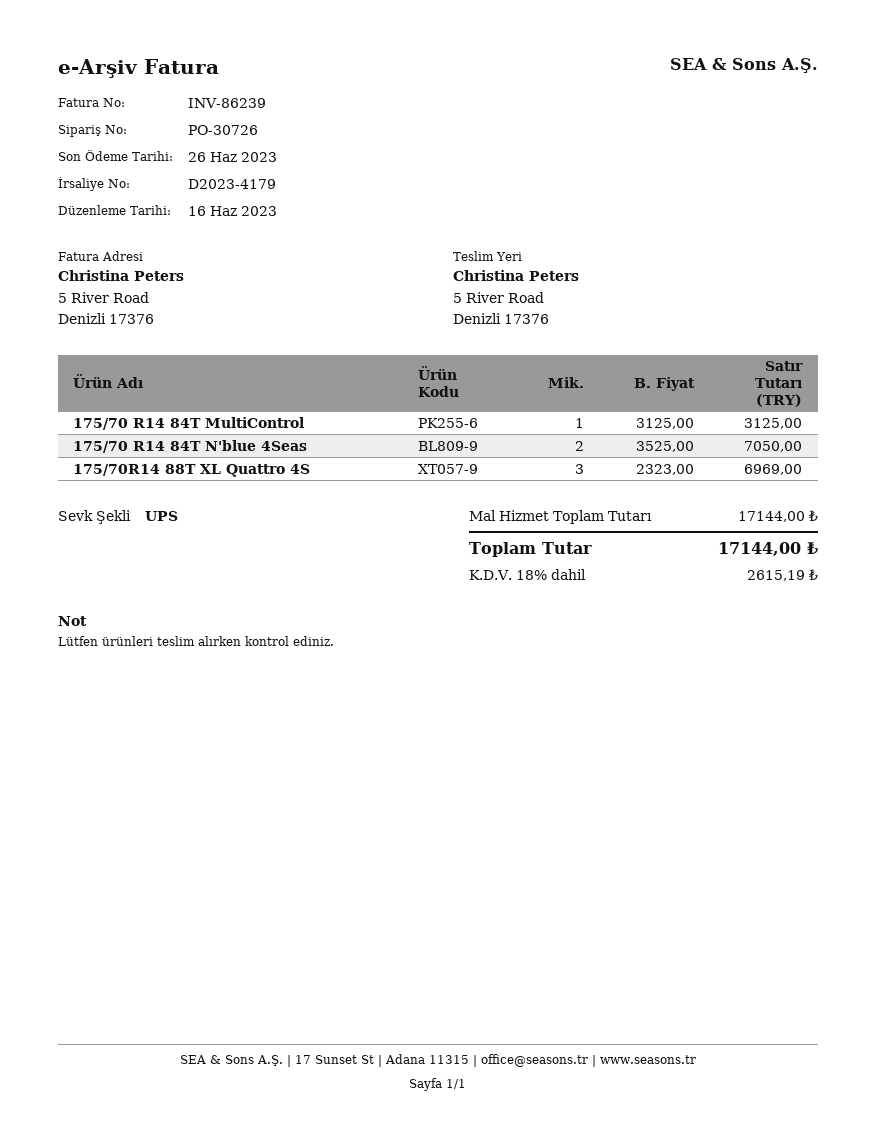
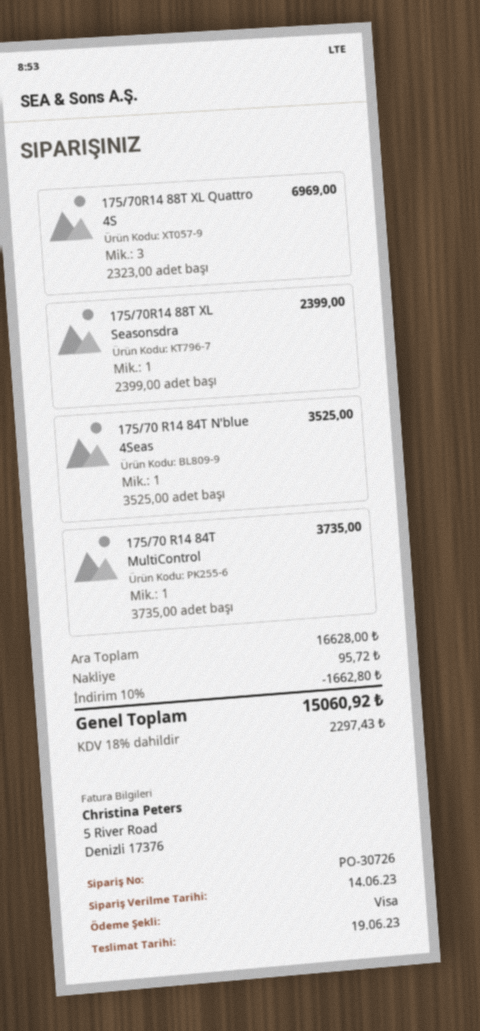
175/70 R14 84T MultiControl: 1 x 3125.00 = 3125.00 -> 1 x 3735.00 = 3735.00
175/70 R14 84T N'blue 4Seas: 2 x 3525.00 = 7050.00 -> 1 x 3525.00 = 3525.00
175/70R14 88T XL Seasonsdra: none -> 1 x 2399.00 = 2399.00
subtotal: 17144.00 -> 16628.00
discount: none -> 10% = 1662.80
shipping: none -> 95.72
tax: 18% = 2615.19 -> 18% = 2297.43
total: 17144.00 -> 15060.92

